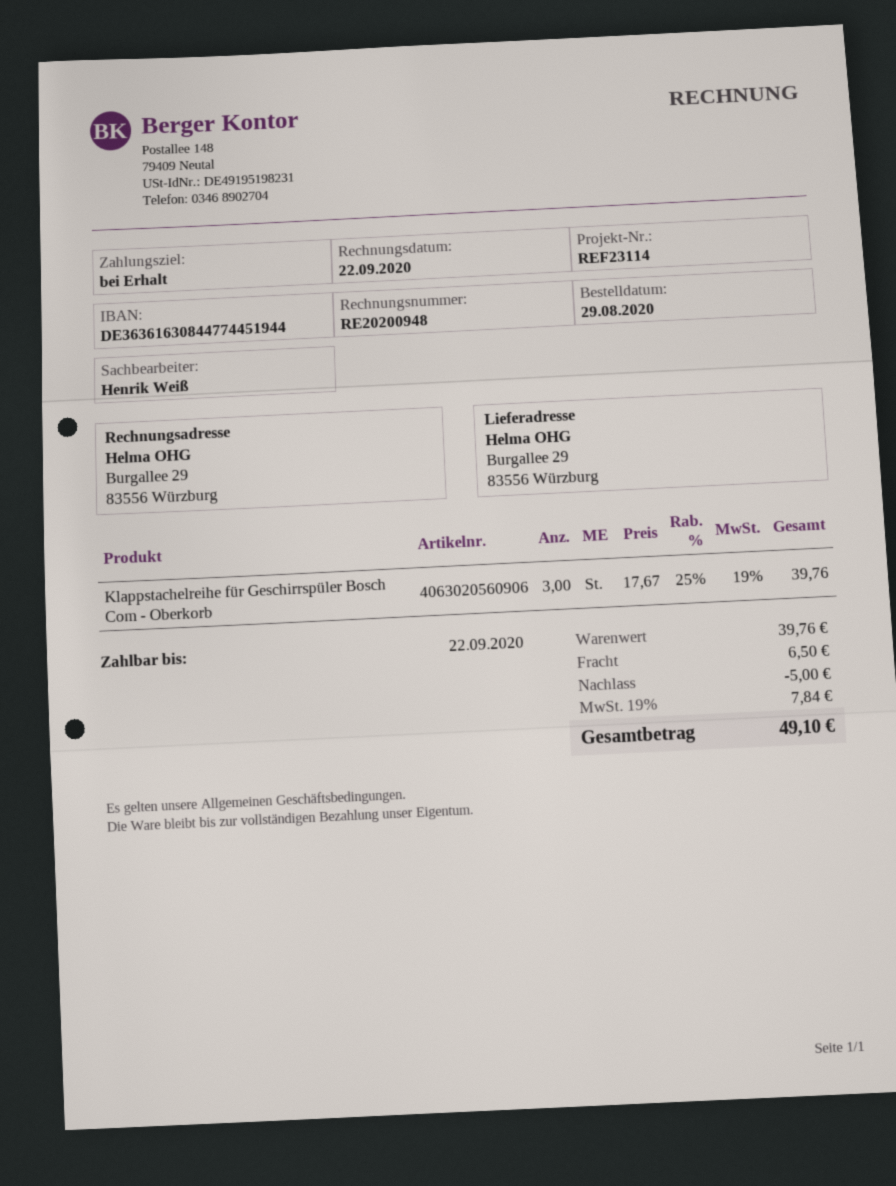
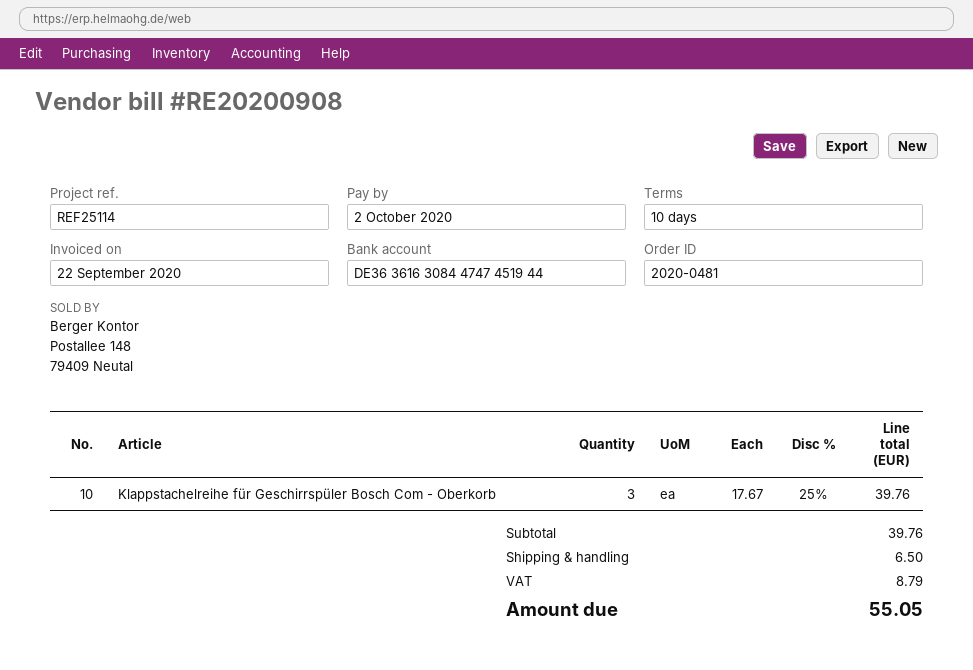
invoice number: RE20200948 -> RE20200908
payment terms: on receipt -> 10 days
due date: 2020-09-22 -> 2020-10-02
reference: REF23114 -> REF25114
bank account: DE36361630844774451944 -> DE36361630844747451944
discount: 5.00 -> none
tax: 7.84 -> 8.79
total: 49.10 -> 55.05

